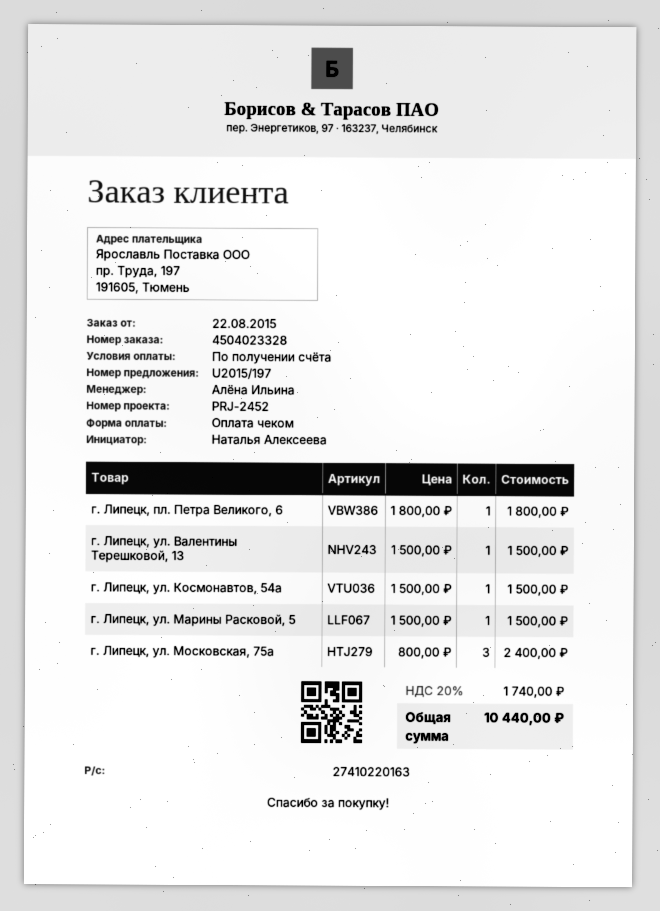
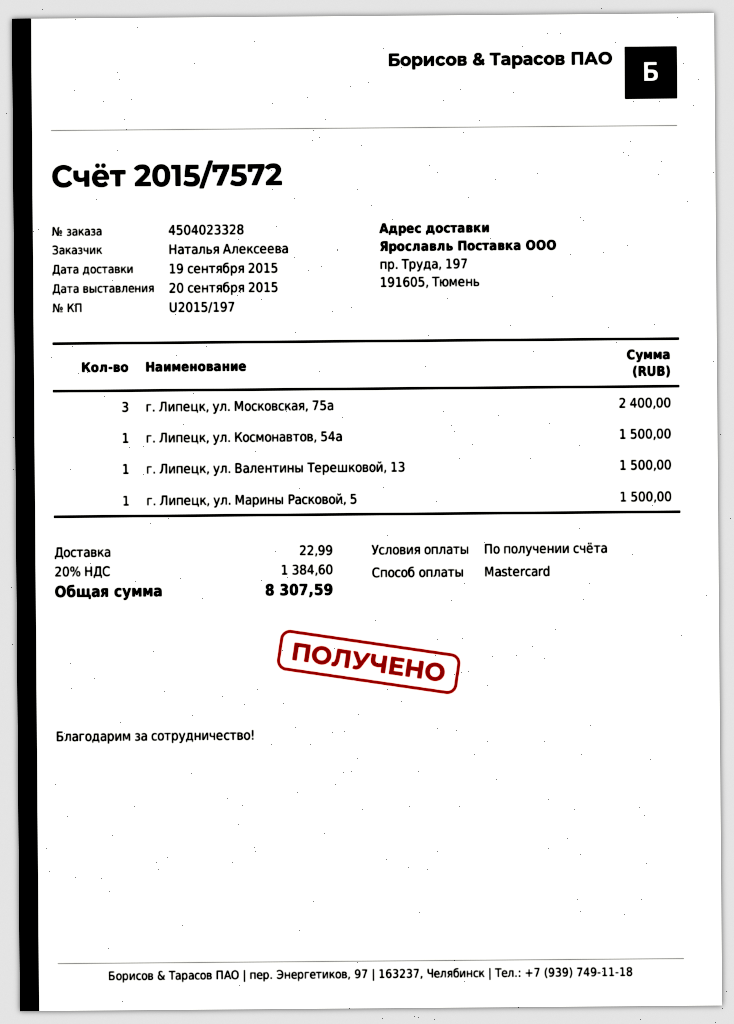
payment method: cheque -> Mastercard
г. Липецк, пл. Петра Великого, 6: 1 for 1800.00 -> none
shipping: none -> 22.99
tax: 20% = 1740.00 -> 20% = 1384.60
total: 10440.00 -> 8307.59

